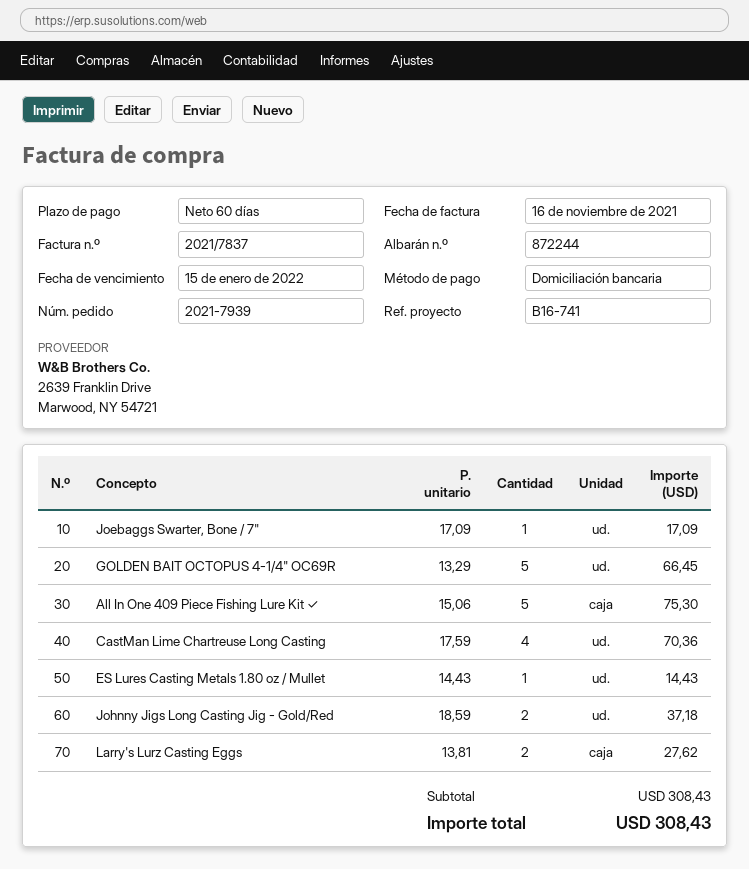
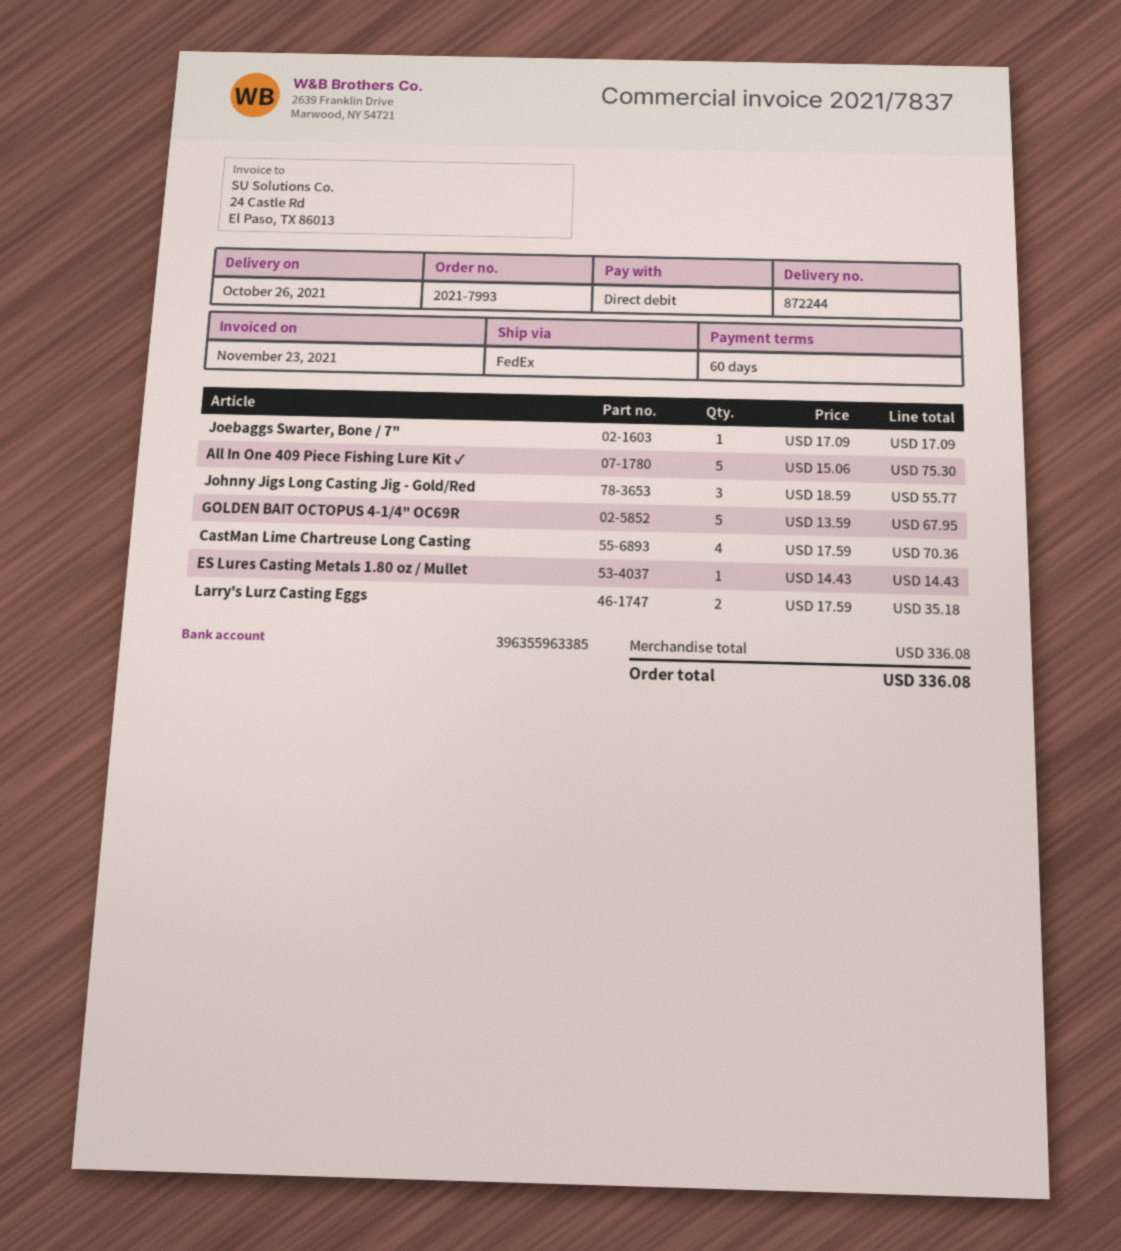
order number: 2021-7939 -> 2021-7993
invoice date: 2021-11-16 -> 2021-11-23
GOLDEN BAIT OCTOPUS 4-1/4" OC69R: 5 x 13.29 = 66.45 -> 5 x 13.59 = 67.95
Johnny Jigs Long Casting Jig - Gold/Red: 2 x 18.59 = 37.18 -> 3 x 18.59 = 55.77
Larry's Lurz Casting Eggs: 2 x 13.81 = 27.62 -> 2 x 17.59 = 35.18
subtotal: 308.43 -> 336.08
total: 308.43 -> 336.08

